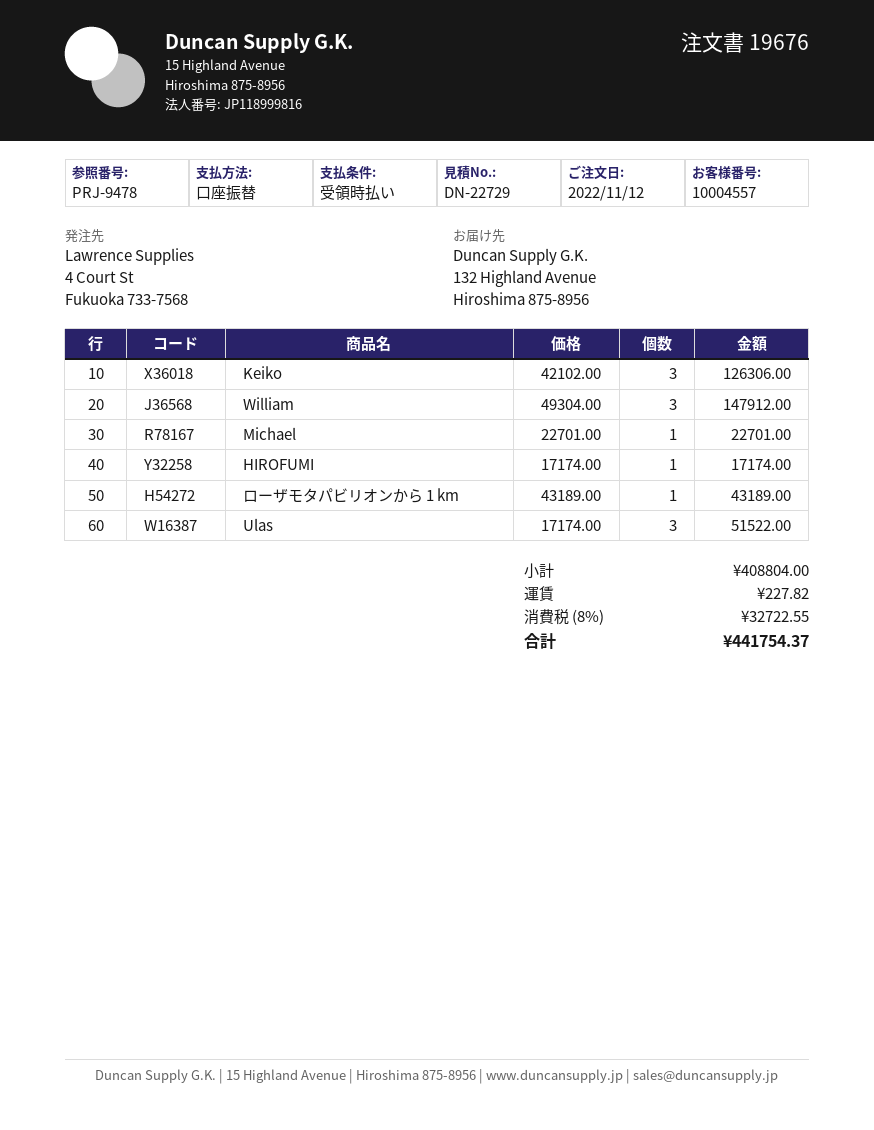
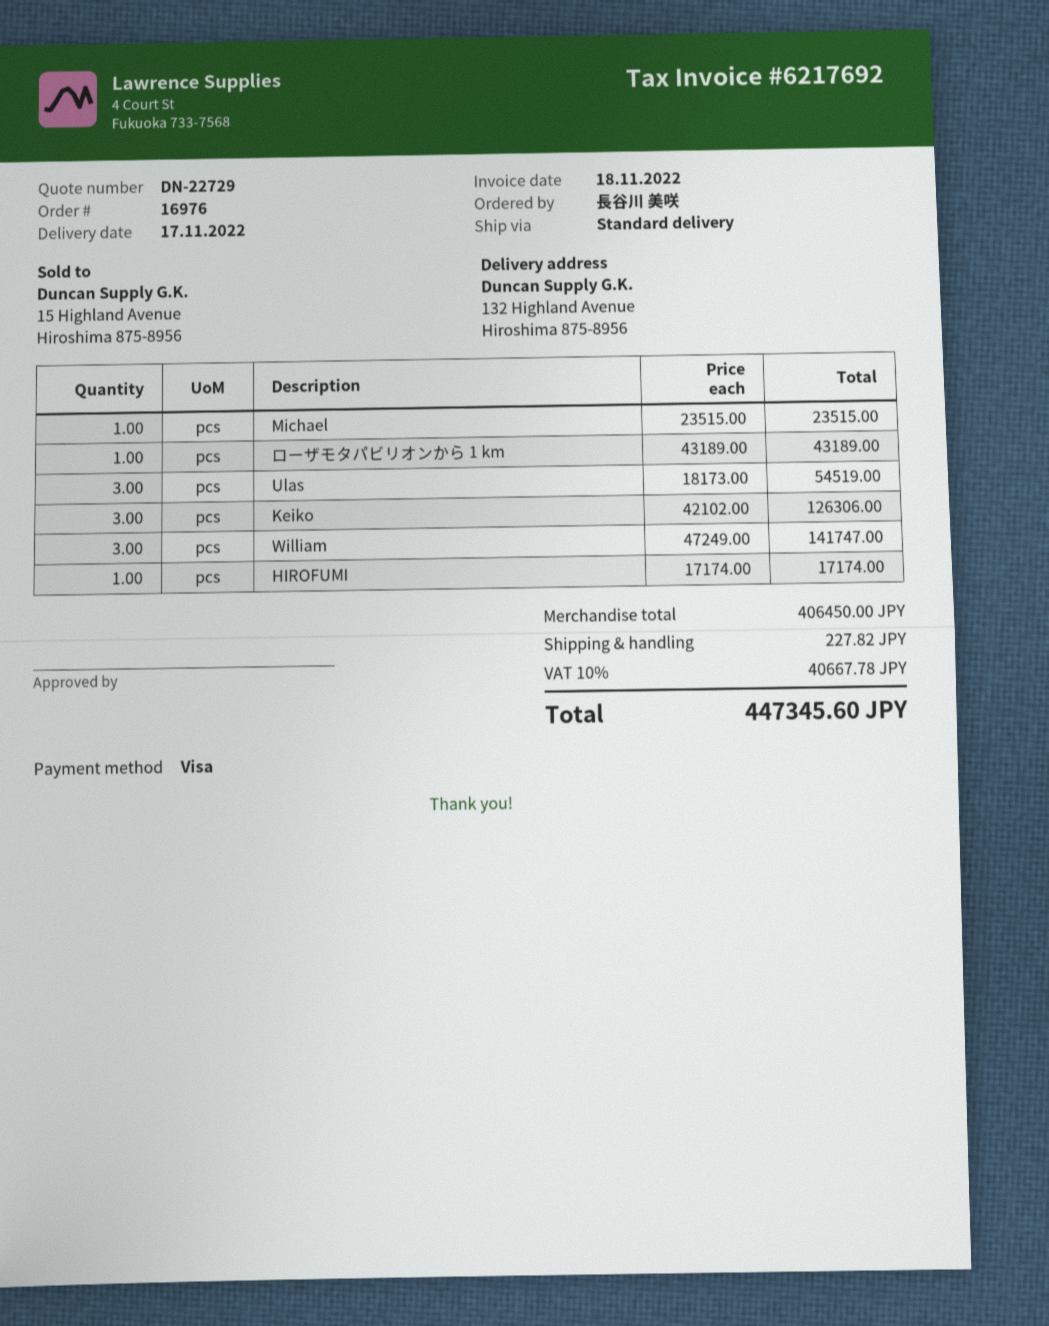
order number: 19676 -> 16976
payment method: direct debit -> Visa
William: 3 x 49304.00 = 147912.00 -> 3 x 47249.00 = 141747.00
Michael: 1 x 22701.00 = 22701.00 -> 1 x 23515.00 = 23515.00
Ulas: 3 x 17174.00 = 51522.00 -> 3 x 18173.00 = 54519.00
subtotal: 408804.00 -> 406450.00
tax: 8% = 32722.55 -> 10% = 40667.78
total: 441754.37 -> 447345.60

